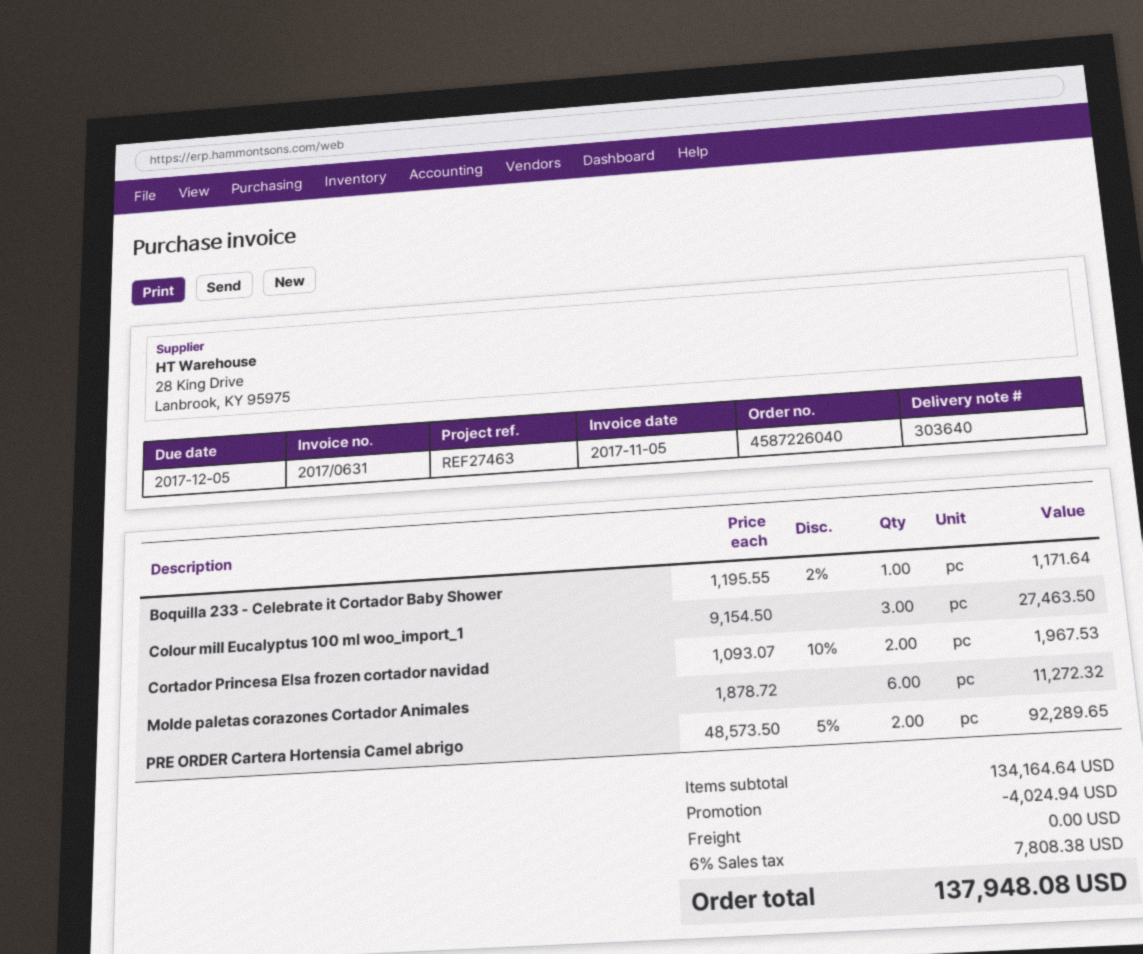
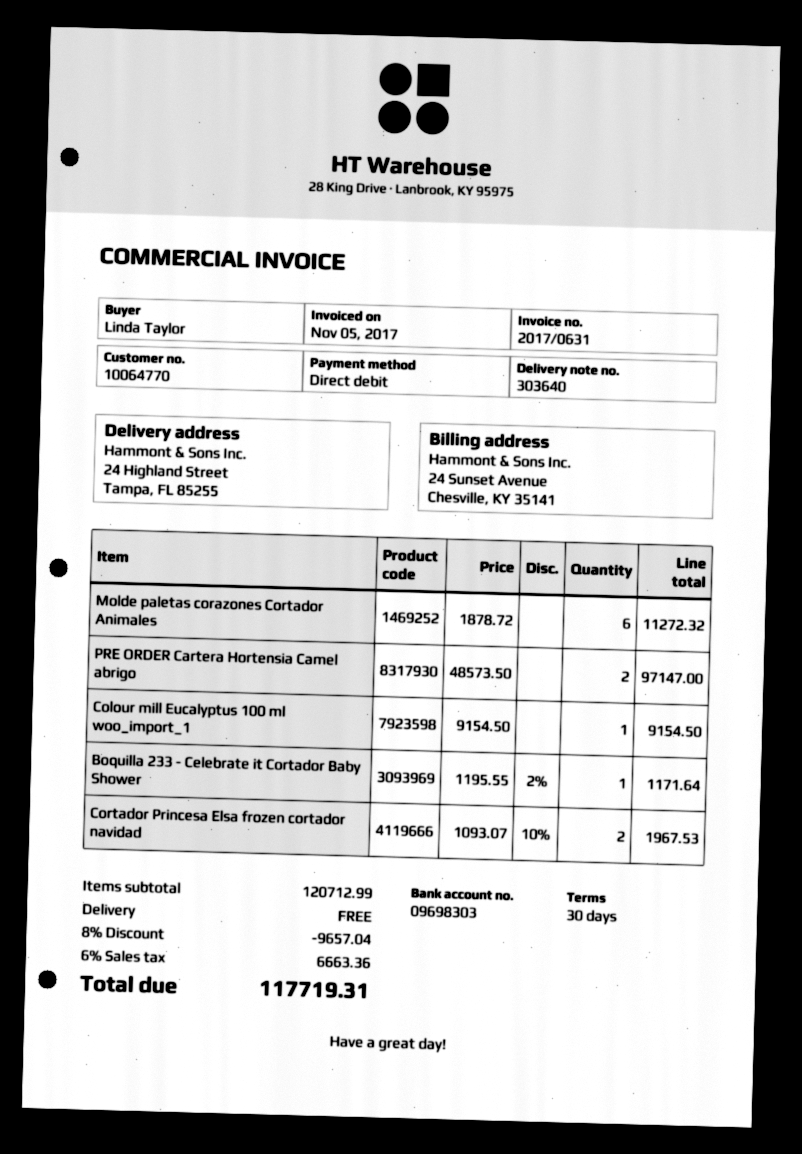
Colour mill Eucalyptus 100 ml woo_import_1: 3 x 9154.50 = 27463.50 -> 1 x 9154.50 = 9154.50
PRE ORDER Cartera Hortensia Camel abrigo: 2 x 48573.50 - 5% = 92289.65 -> 2 x 48573.50 = 97147.00
subtotal: 134164.64 -> 120712.99
discount: 4024.94 -> 9657.04
tax: 6% = 7808.38 -> 6% = 6663.36
total: 137948.08 -> 117719.31

